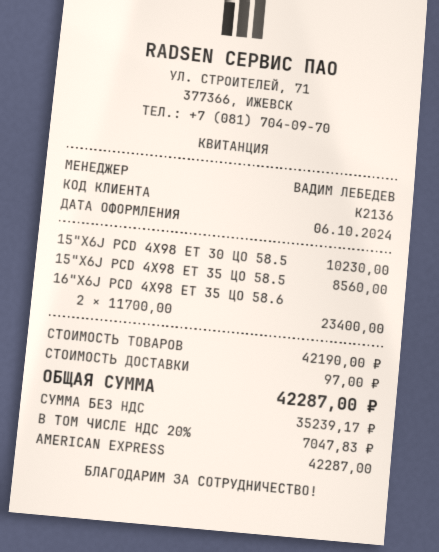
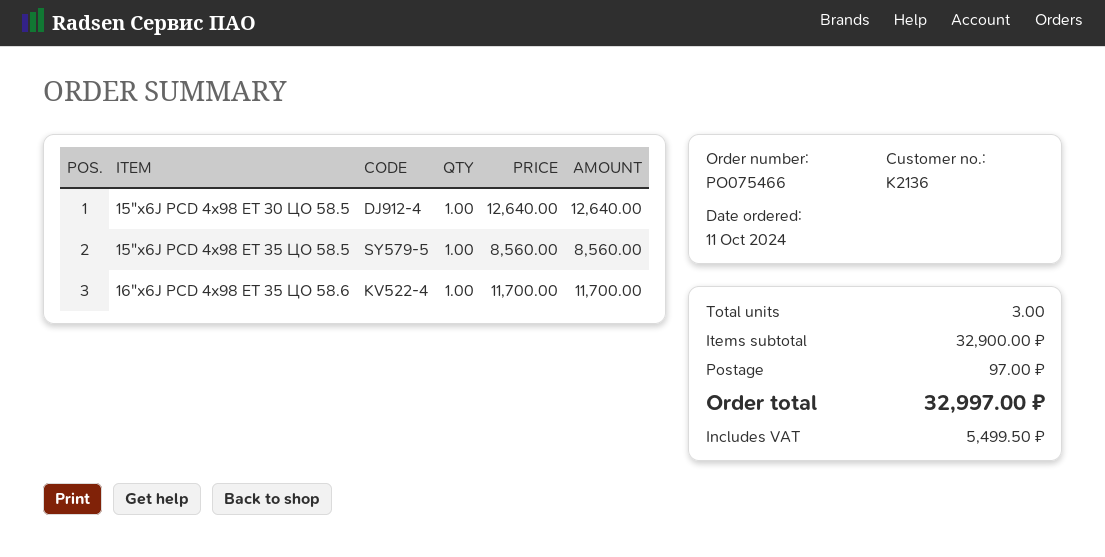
order date: 2024-10-06 -> 2024-10-11
15"X6J PCD 4X98 ЕТ 30 ЦО 58.5: 1 x 10230.00 = 10230.00 -> 1 x 12640.00 = 12640.00
16"X6J PCD 4X98 ЕТ 35 ЦО 58.6: 2 x 11700.00 = 23400.00 -> 1 x 11700.00 = 11700.00
subtotal: 42190.00 -> 32900.00
tax: 7047.83 -> 5499.50
total: 42287.00 -> 32997.00

